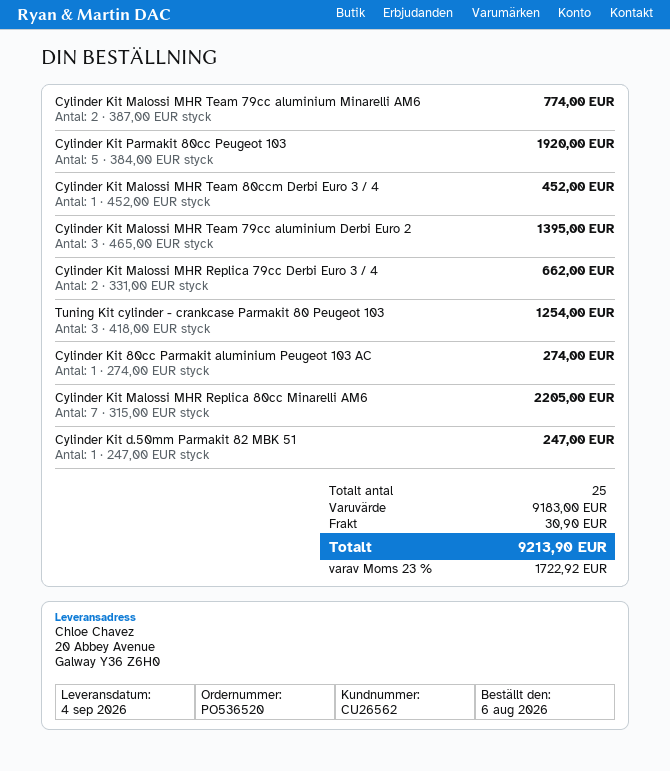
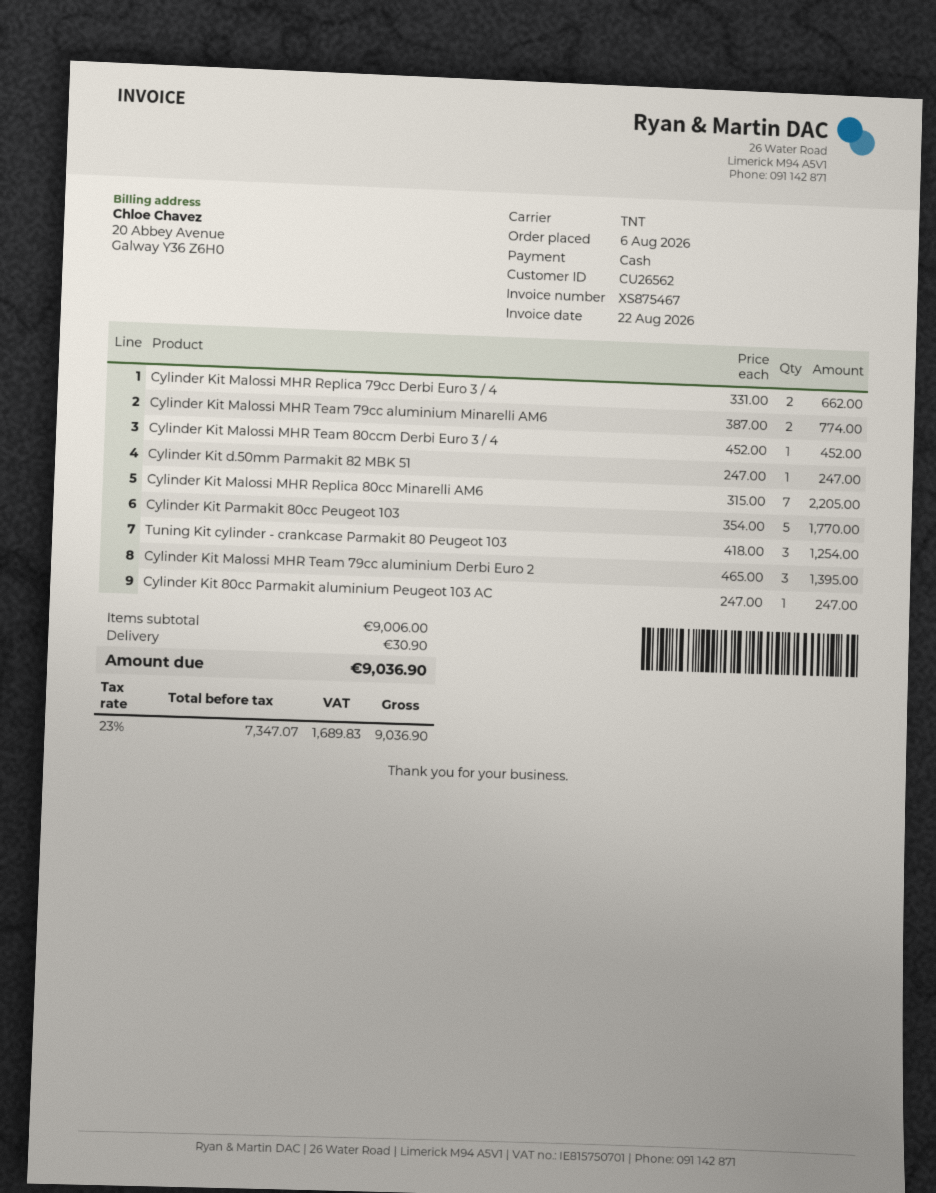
Cylinder Kit Parmakit 80cc Peugeot 103: 5 x 384.00 = 1920.00 -> 5 x 354.00 = 1770.00
Cylinder Kit 80cc Parmakit aluminium Peugeot 103 AC: 1 x 274.00 = 274.00 -> 1 x 247.00 = 247.00
subtotal: 9183.00 -> 9006.00
tax: 23% = 1722.92 -> 23% = 1689.83
total: 9213.90 -> 9036.90

